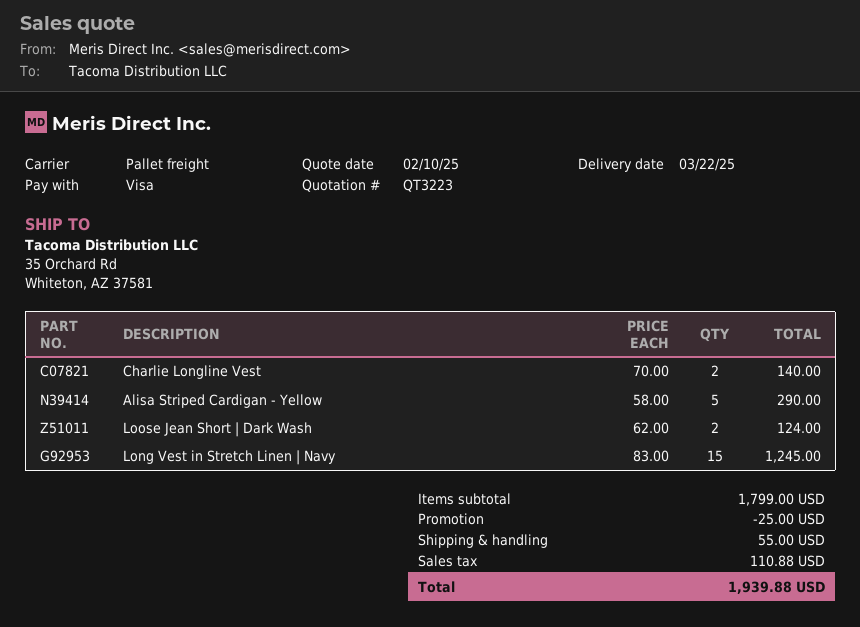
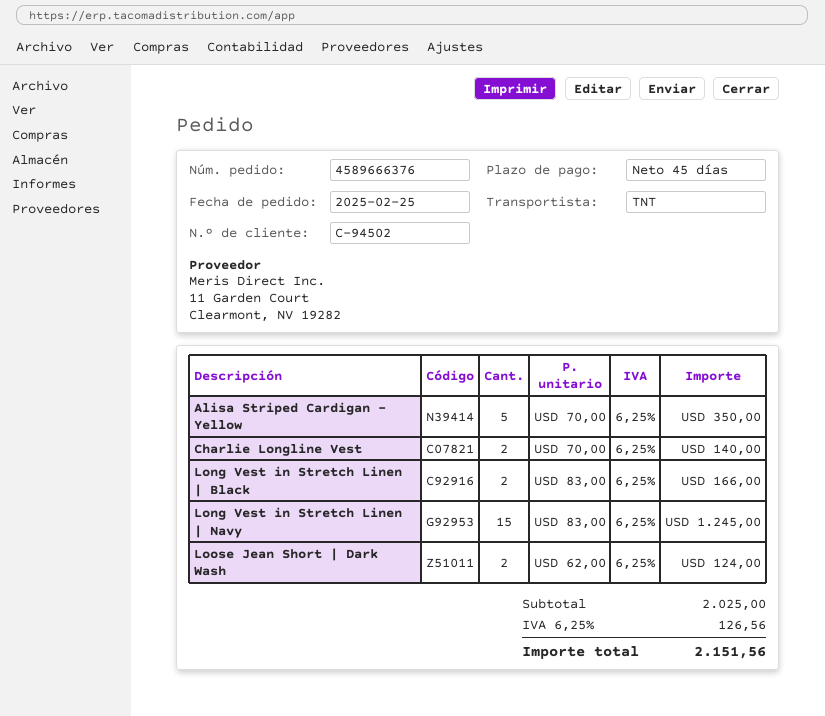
shipping method: pallet freight -> TNT
Alisa Striped Cardigan - Yellow: 5 x 58.00 = 290.00 -> 5 x 70.00 = 350.00
Long Vest in Stretch Linen | Black: none -> 2 x 83.00 = 166.00
subtotal: 1799.00 -> 2025.00
discount: 25.00 -> none
shipping: 55.00 -> none
tax: 110.88 -> 126.56
total: 1939.88 -> 2151.56

